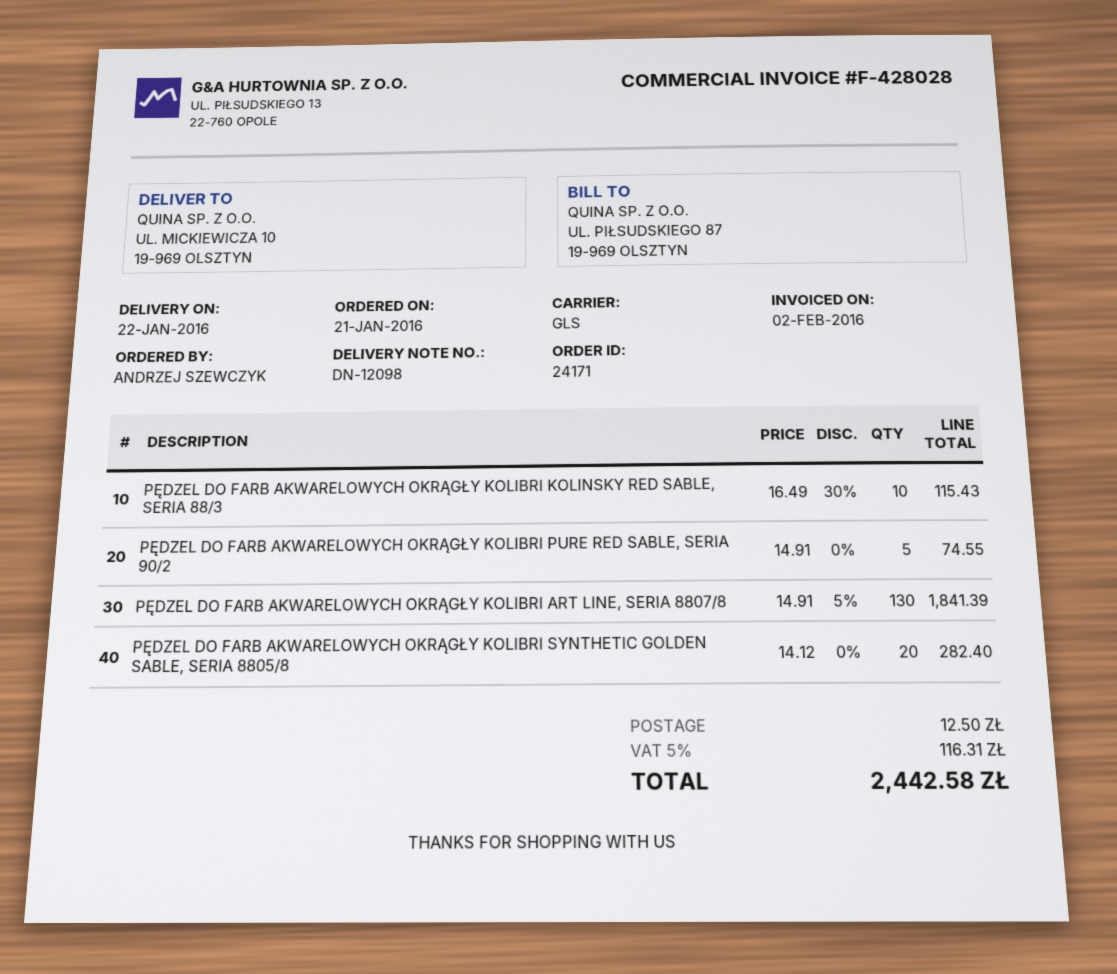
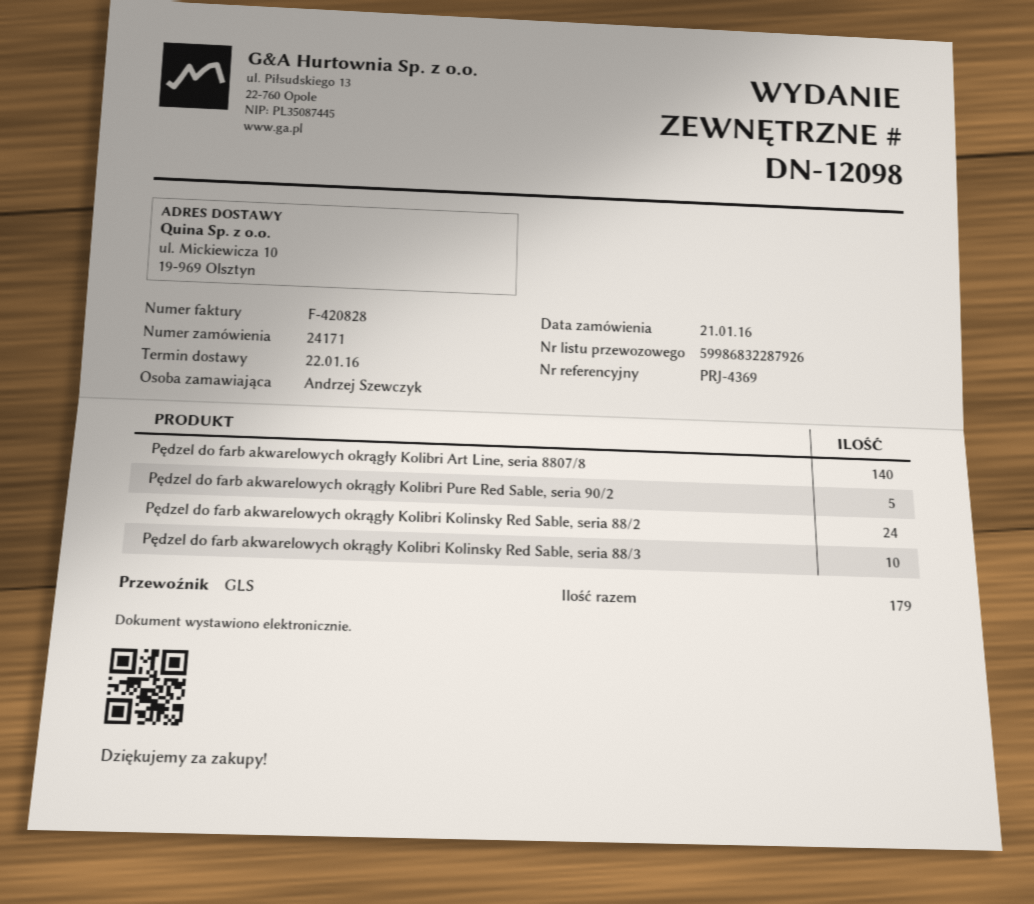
invoice number: F-428028 -> F-420828
PĘDZEL DO FARB AKWARELOWYCH OKRĄGŁY KOLIBRI ART LINE, SERIA 8807/8: 130 -> 140
PĘDZEL DO FARB AKWARELOWYCH OKRĄGŁY KOLIBRI SYNTHETIC GOLDEN SABLE, SERIA 8805/8: 20 -> none
Pędzel do farb akwarelowych okrągły Kolibri Kolinsky Red Sable, seria 88/2: none -> 24

